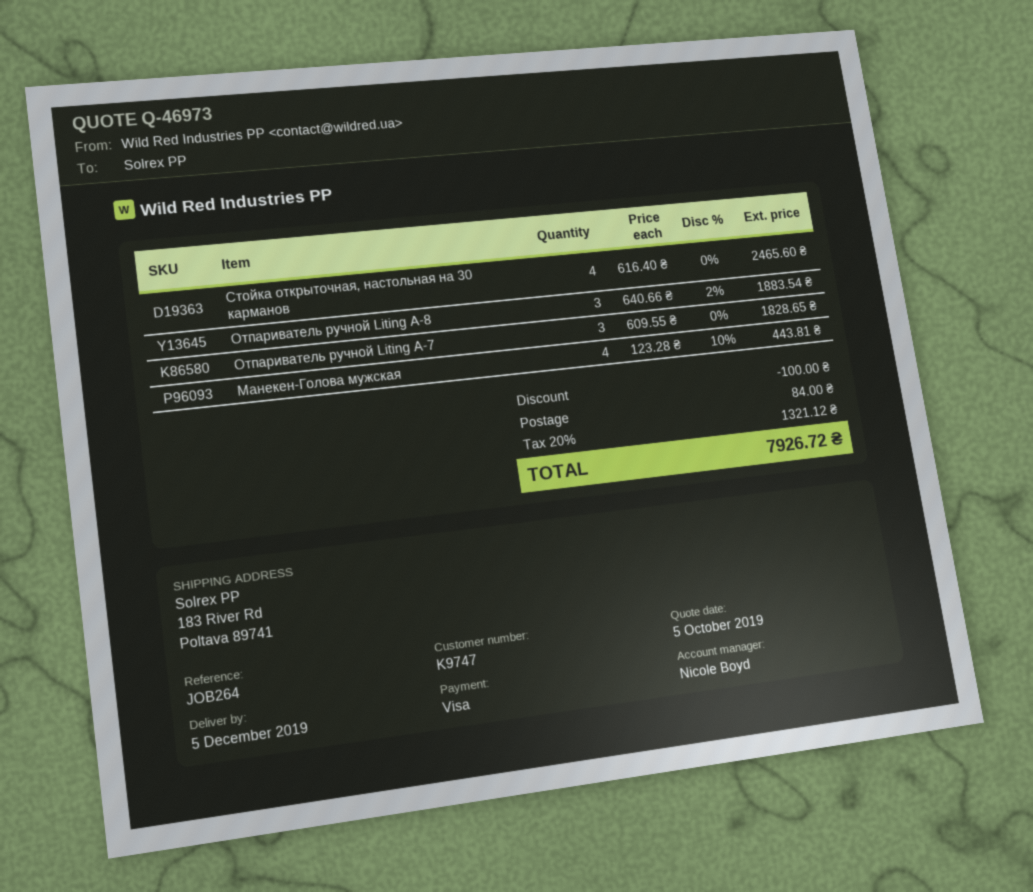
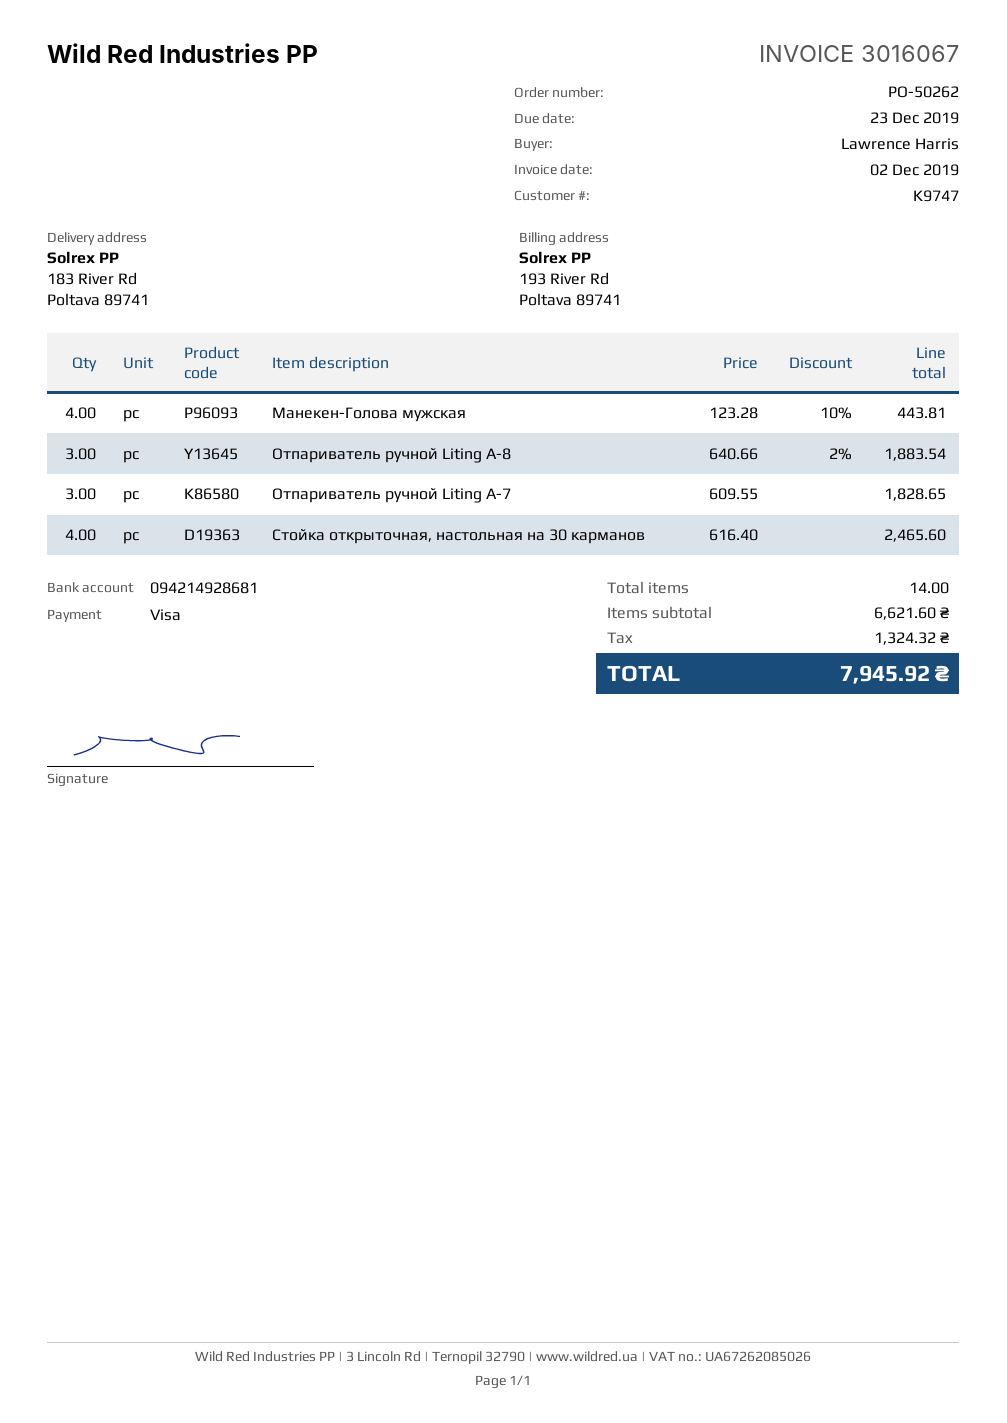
discount: 100.00 -> none
shipping: 84.00 -> none
tax: 1321.12 -> 1324.32
total: 7926.72 -> 7945.92

